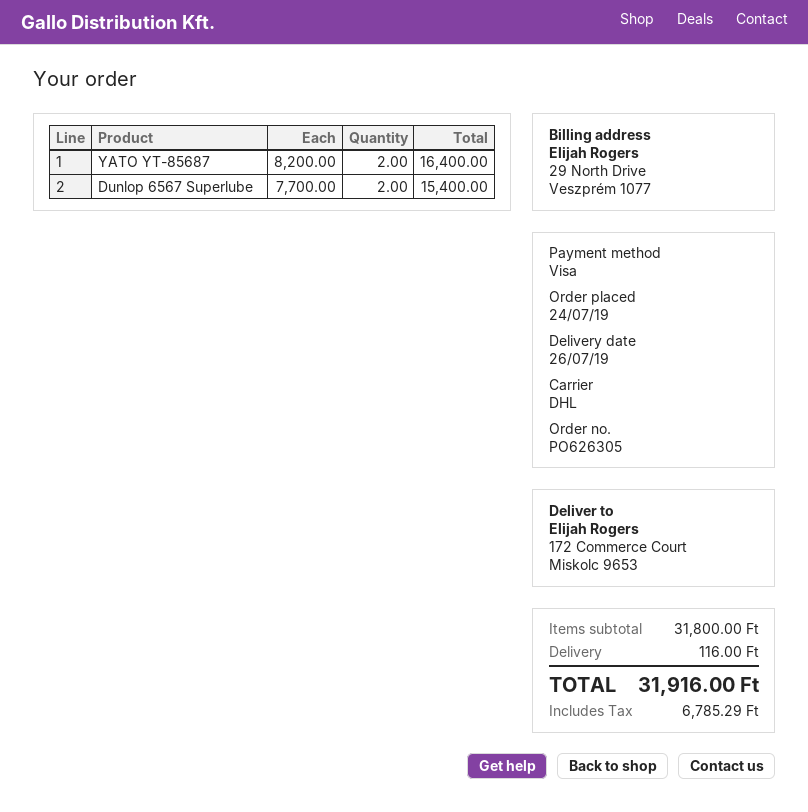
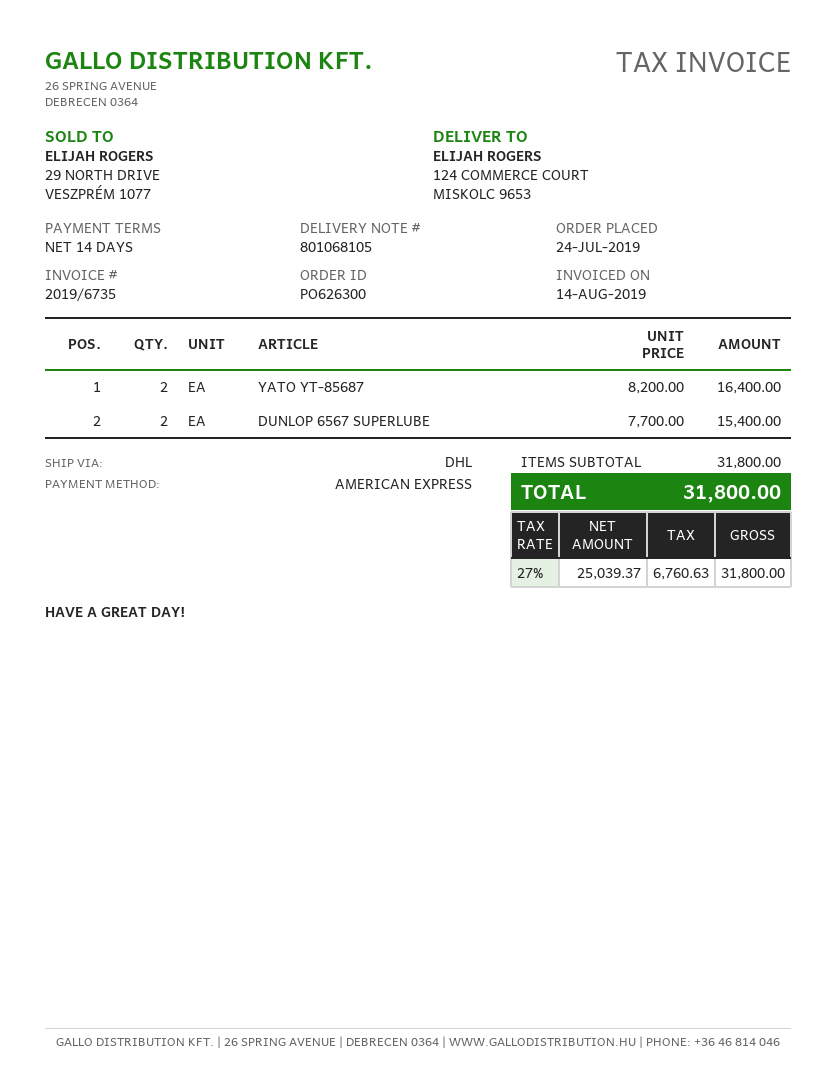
order number: PO626305 -> PO626300
payment method: Visa -> American Express
ship to: 172 Commerce Court, Miskolc 9653 -> 124 COMMERCE COURT, MISKOLC 9653
shipping: 116.00 -> none
tax: 6785.29 -> 6760.63
total: 31916.00 -> 31800.00

